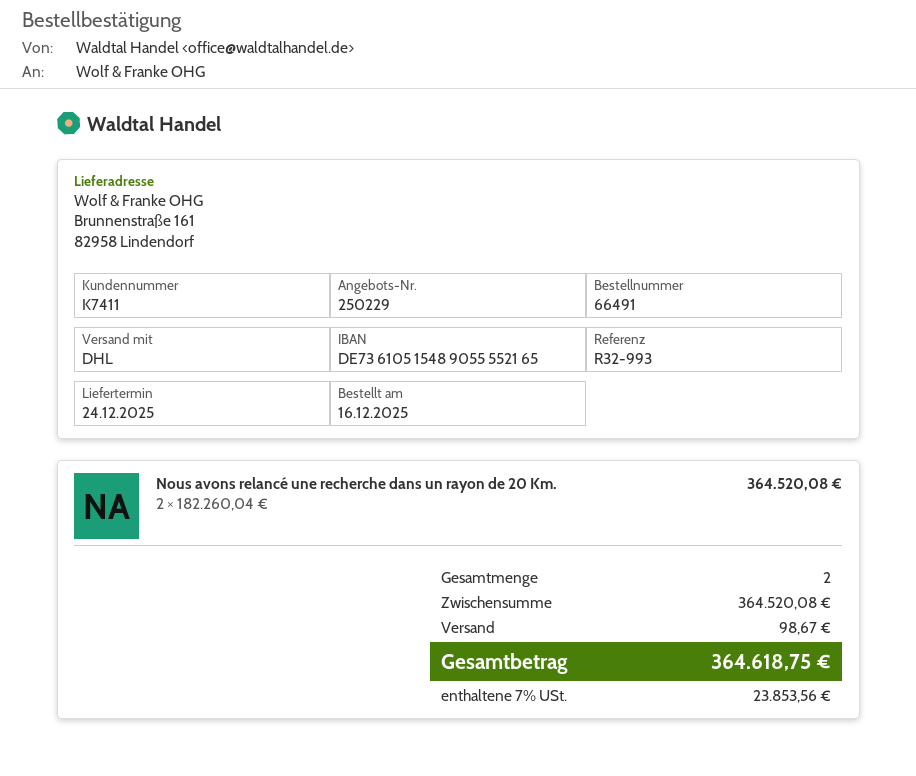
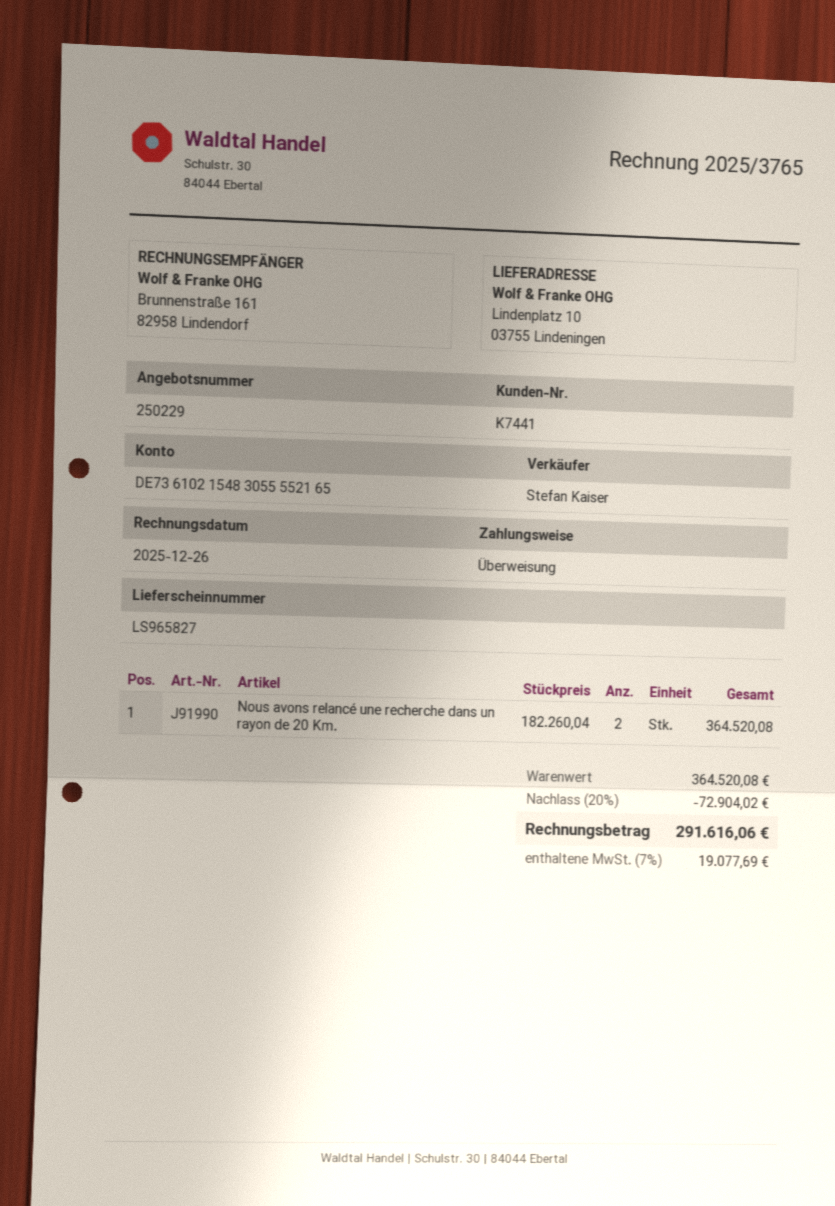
customer number: K7411 -> K7441
bank account: DE73610515489055552165 -> DE73610215483055552165
ship to: Brunnenstraße 161, 82958 Lindendorf -> Lindenplatz 10, 03755 Lindeningen
discount: none -> 20% = 72904.02
shipping: 98.67 -> none
tax: 7% = 23853.56 -> 7% = 19077.69
total: 364618.75 -> 291616.06

